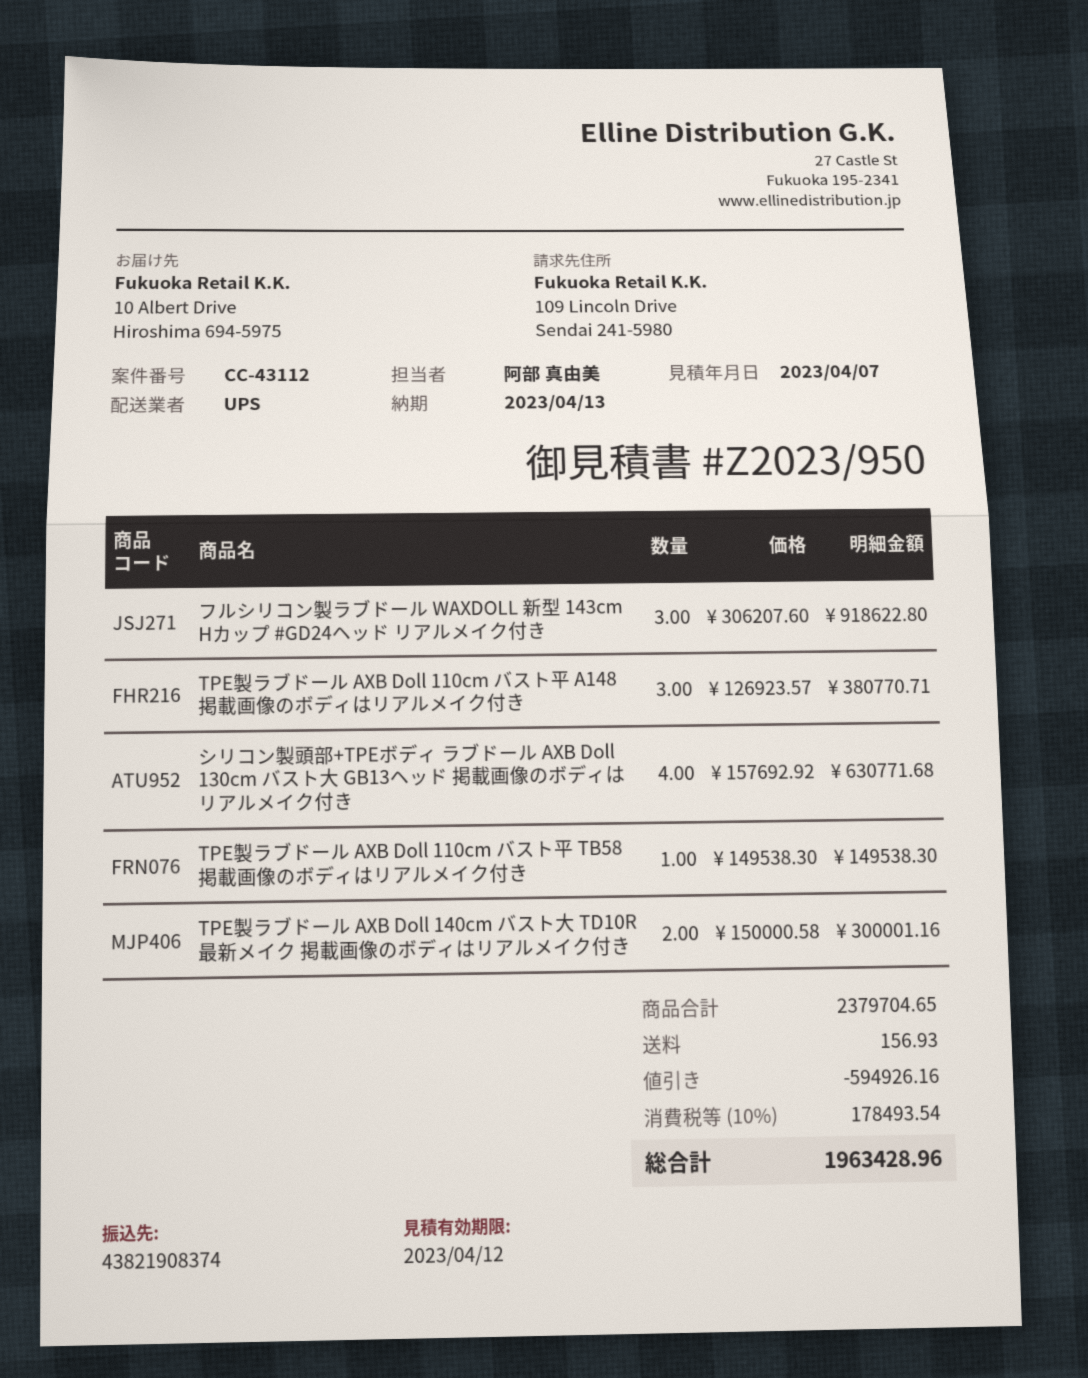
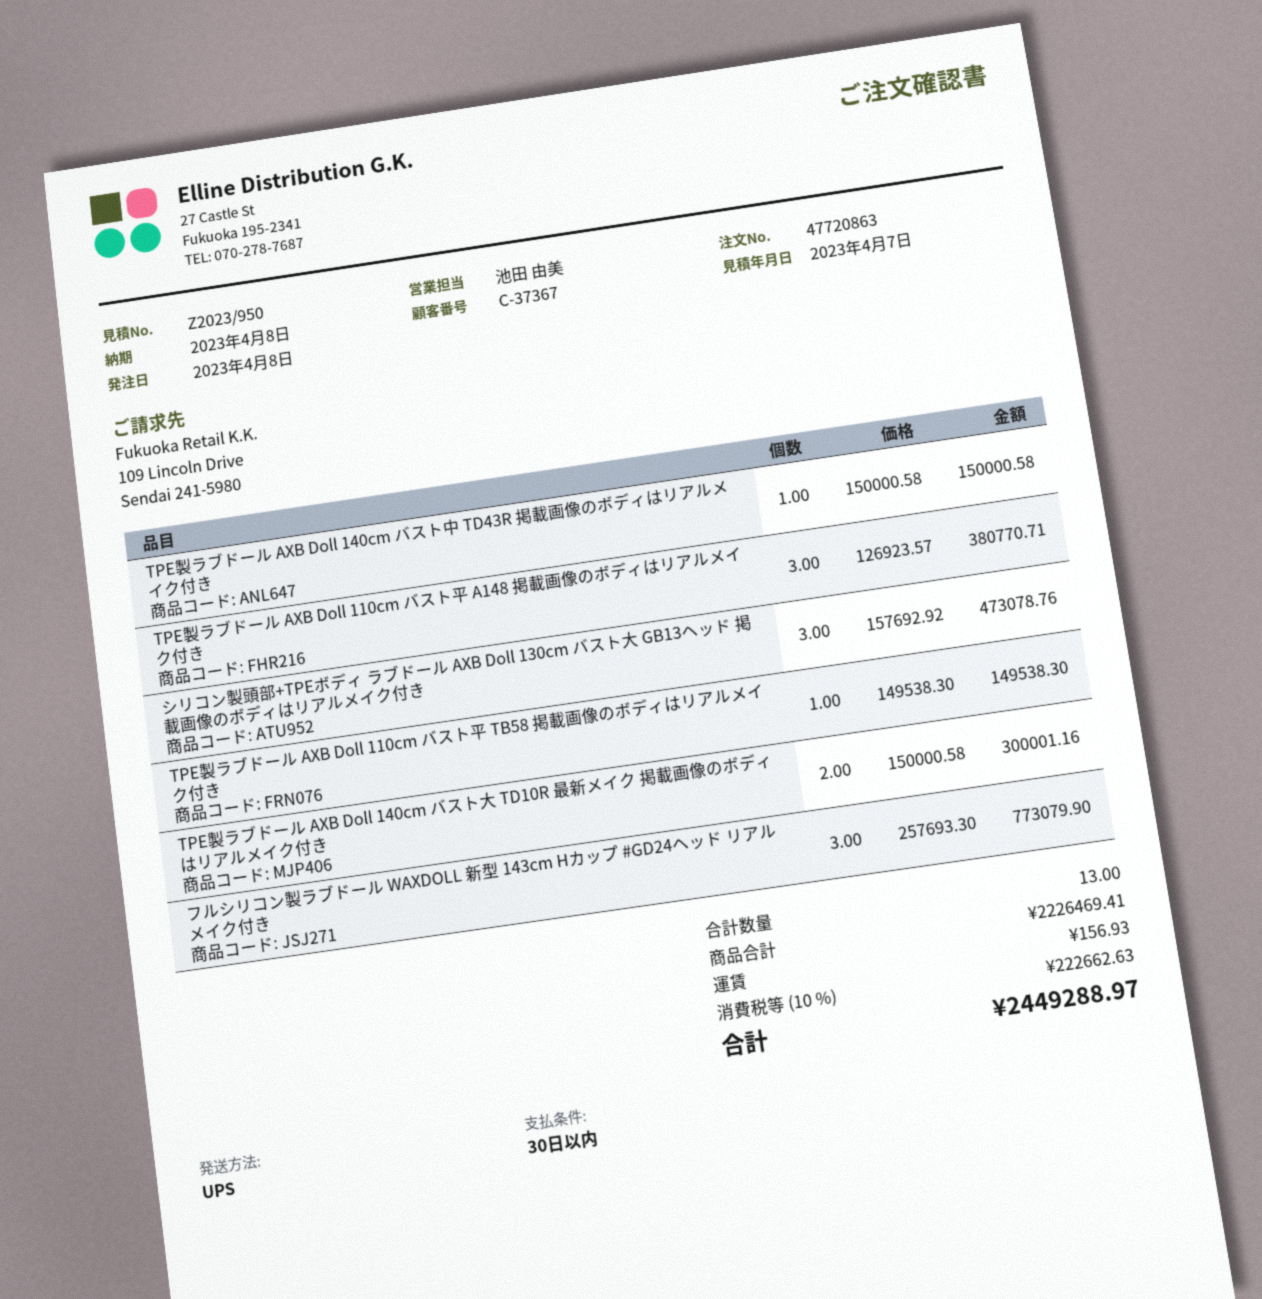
delivery date: 2023-04-13 -> 2023-04-08
sales rep: 阿部 真由美 -> 池田 由美
フルシリコン製ラブドール WAXDOLL 新型 143cm Hカップ #GD24ヘッド リアルメイク付き: 3 x 306207.60 = 918622.80 -> 3 x 257693.30 = 773079.90
シリコン製頭部+TPEボディ ラブドール AXB Doll 130cm バスト大 GB13ヘッド 掲載画像のボディはリアルメイク付き: 4 x 157692.92 = 630771.68 -> 3 x 157692.92 = 473078.76
TPE製ラブドール AXB Doll 140cm バスト中 TD43R 掲載画像のボディはリアルメイク付き: none -> 1 x 150000.58 = 150000.58
subtotal: 2379704.65 -> 2226469.41
discount: 594926.16 -> none
tax: 10% = 178493.54 -> 10% = 222662.63
total: 1963428.96 -> 2449288.97

